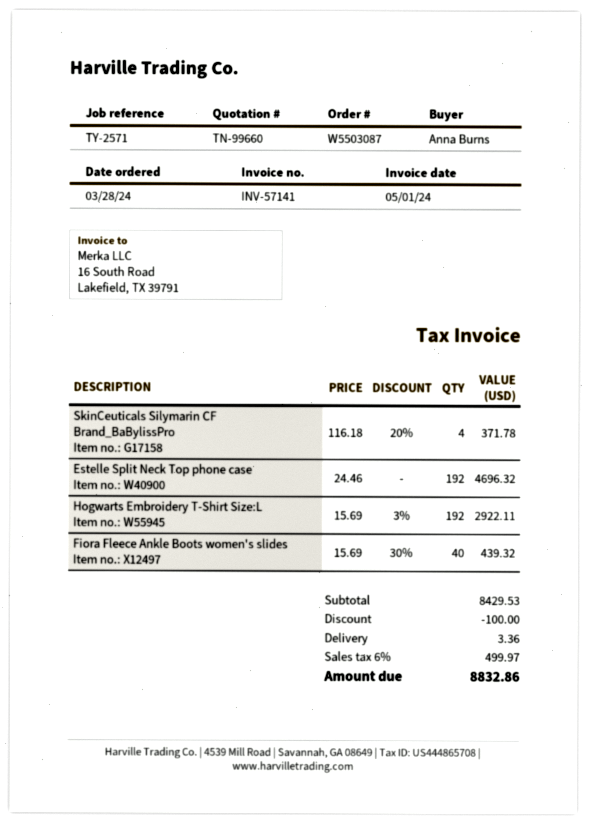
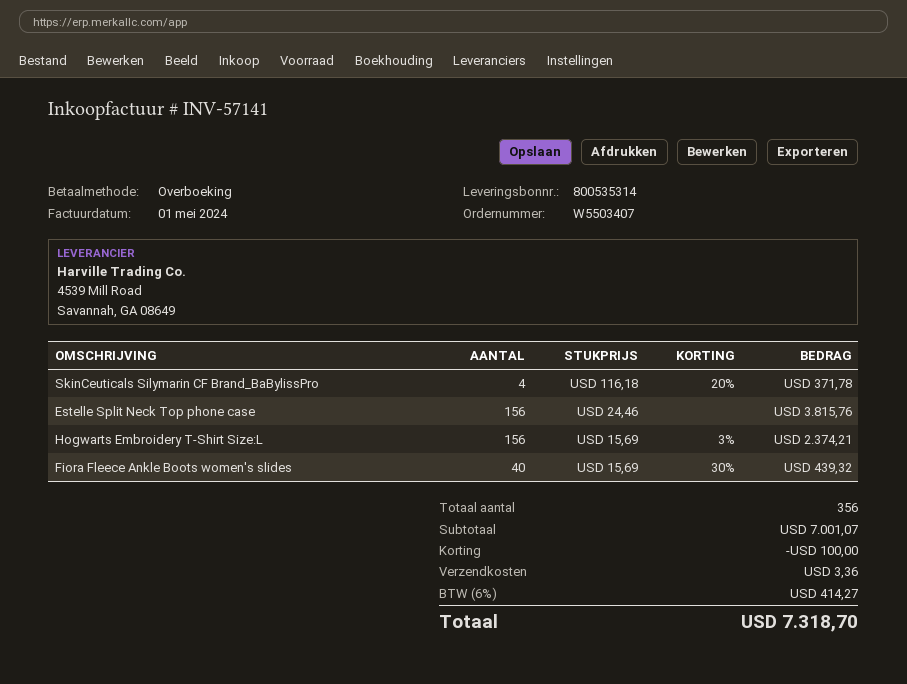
order number: W5503087 -> W5503407
Estelle Split Neck Top phone case: 192 x 24.46 = 4696.32 -> 156 x 24.46 = 3815.76
Hogwarts Embroidery T-Shirt Size:L: 192 x 15.69 - 3% = 2922.11 -> 156 x 15.69 - 3% = 2374.21
subtotal: 8429.53 -> 7001.07
tax: 6% = 499.97 -> 6% = 414.27
total: 8832.86 -> 7318.70

